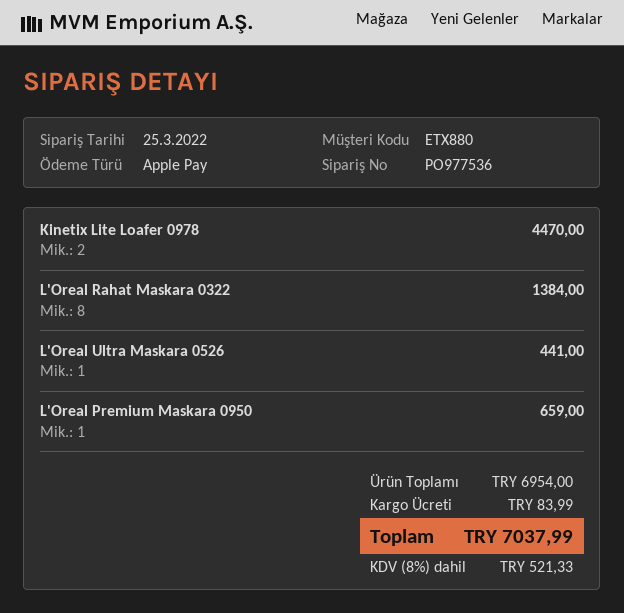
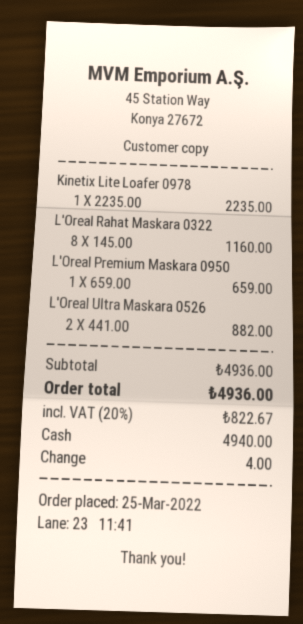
payment method: Apple Pay -> cash
Kinetix Lite Loafer 0978: 2 for 4470.00 -> 1 for 2235.00
L'Oreal Rahat Maskara 0322: 8 for 1384.00 -> 8 for 1160.00
L'Oreal Ultra Maskara 0526: 1 for 441.00 -> 2 for 882.00
subtotal: 6954.00 -> 4936.00
shipping: 83.99 -> none
tax: 8% = 521.33 -> 20% = 822.67
total: 7037.99 -> 4936.00

